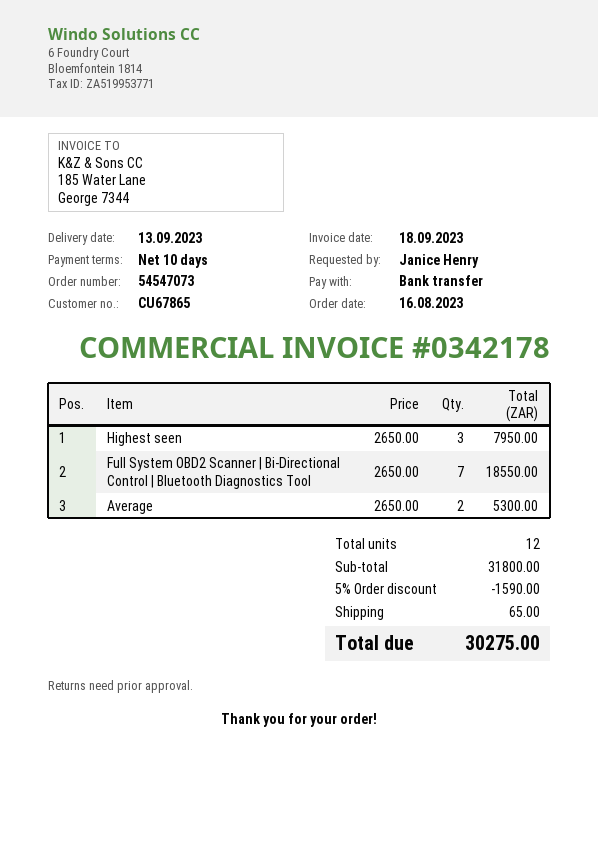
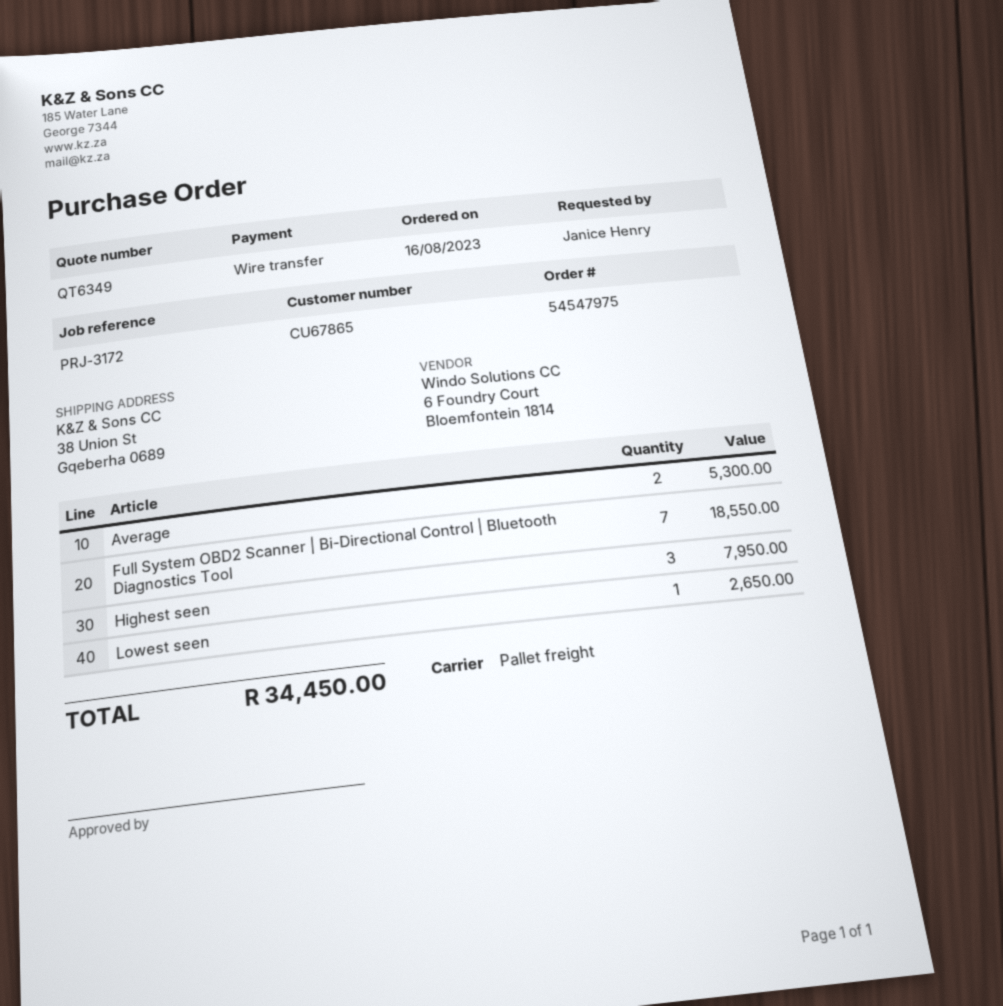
order number: 54547073 -> 54547975
Lowest seen: none -> 1 for 2650.00
discount: 5% = 1590.00 -> none
shipping: 65.00 -> none
total: 30275.00 -> 34450.00

